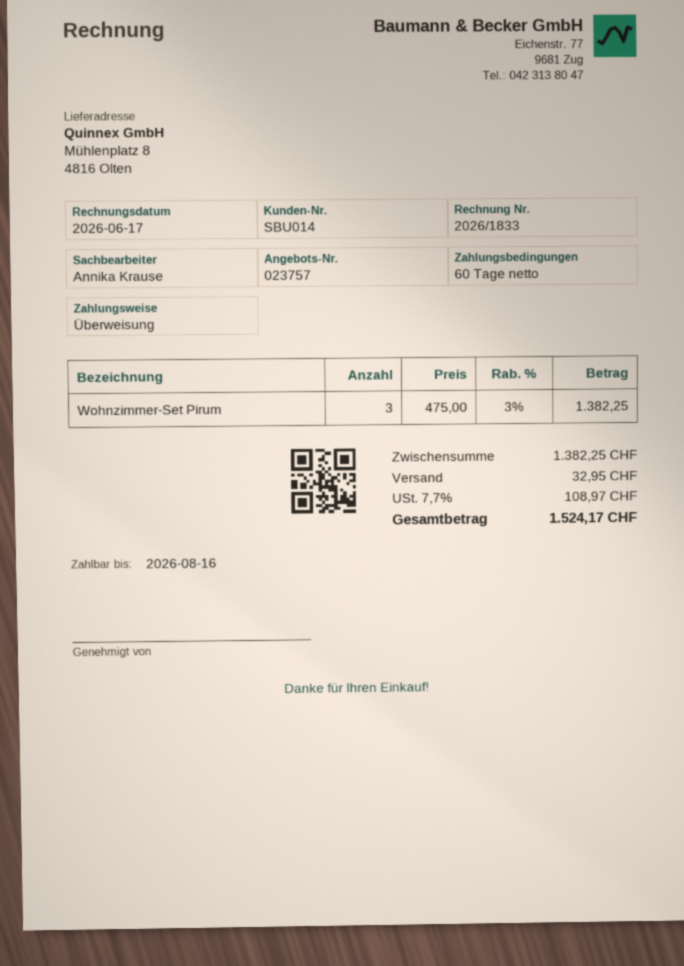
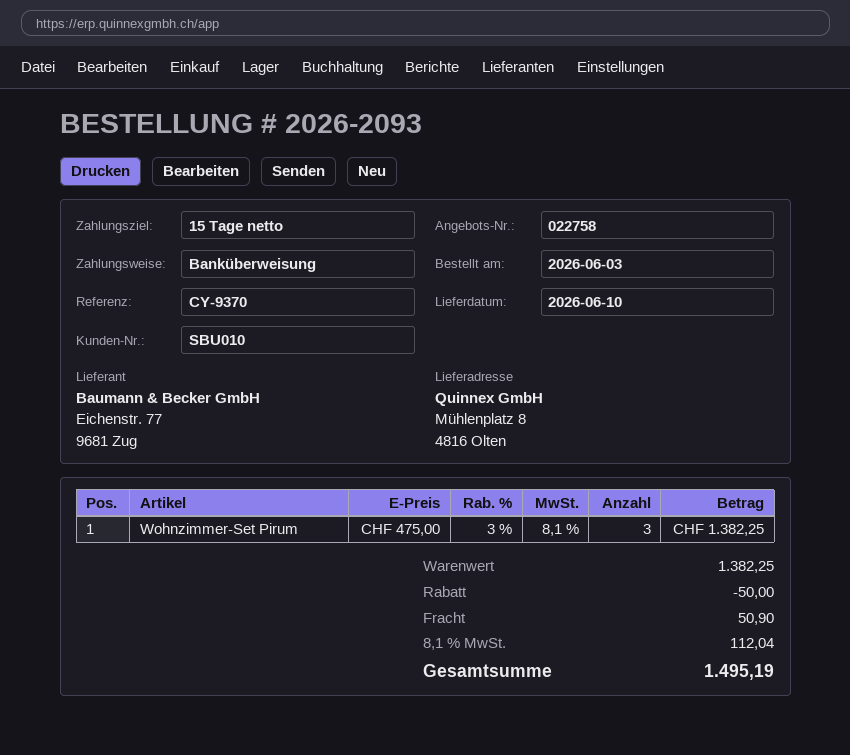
quote number: 023757 -> 022758
payment terms: 60 days -> 15 days
customer number: SBU014 -> SBU010
discount: none -> 50.00
shipping: 32.95 -> 50.90
tax: 7.7% = 108.97 -> 8.1% = 112.04
total: 1524.17 -> 1495.19

